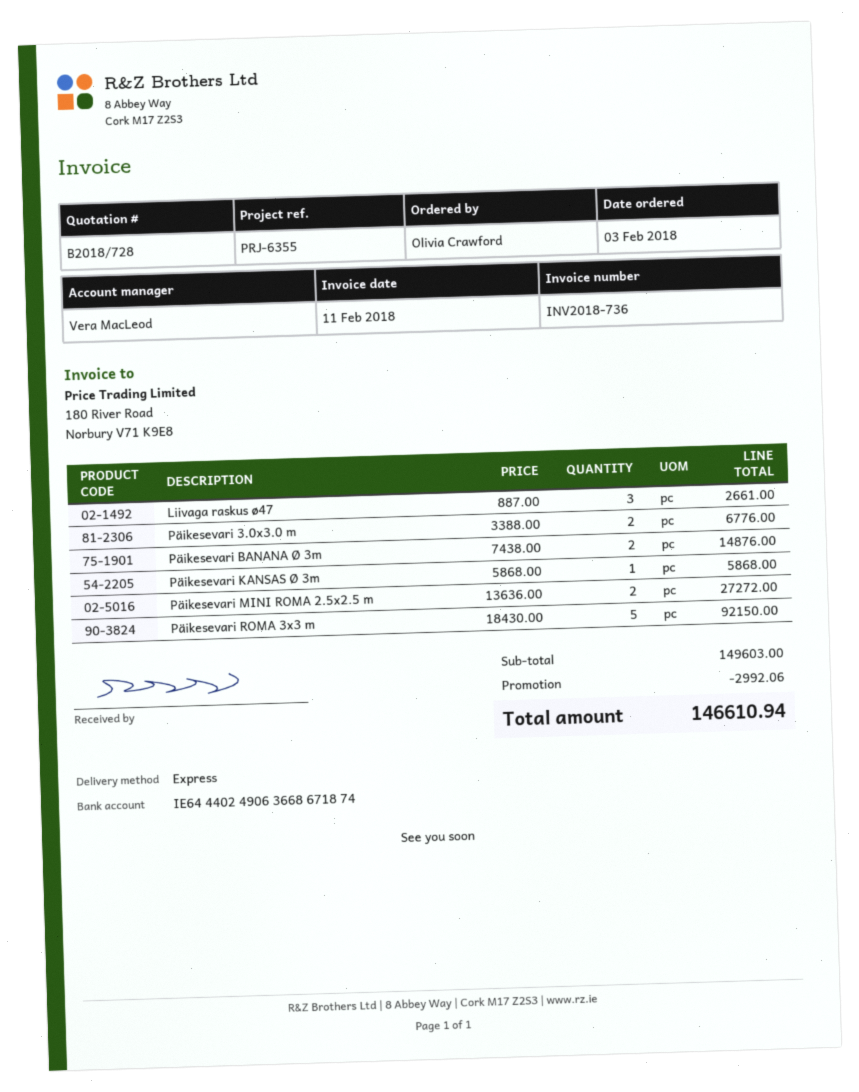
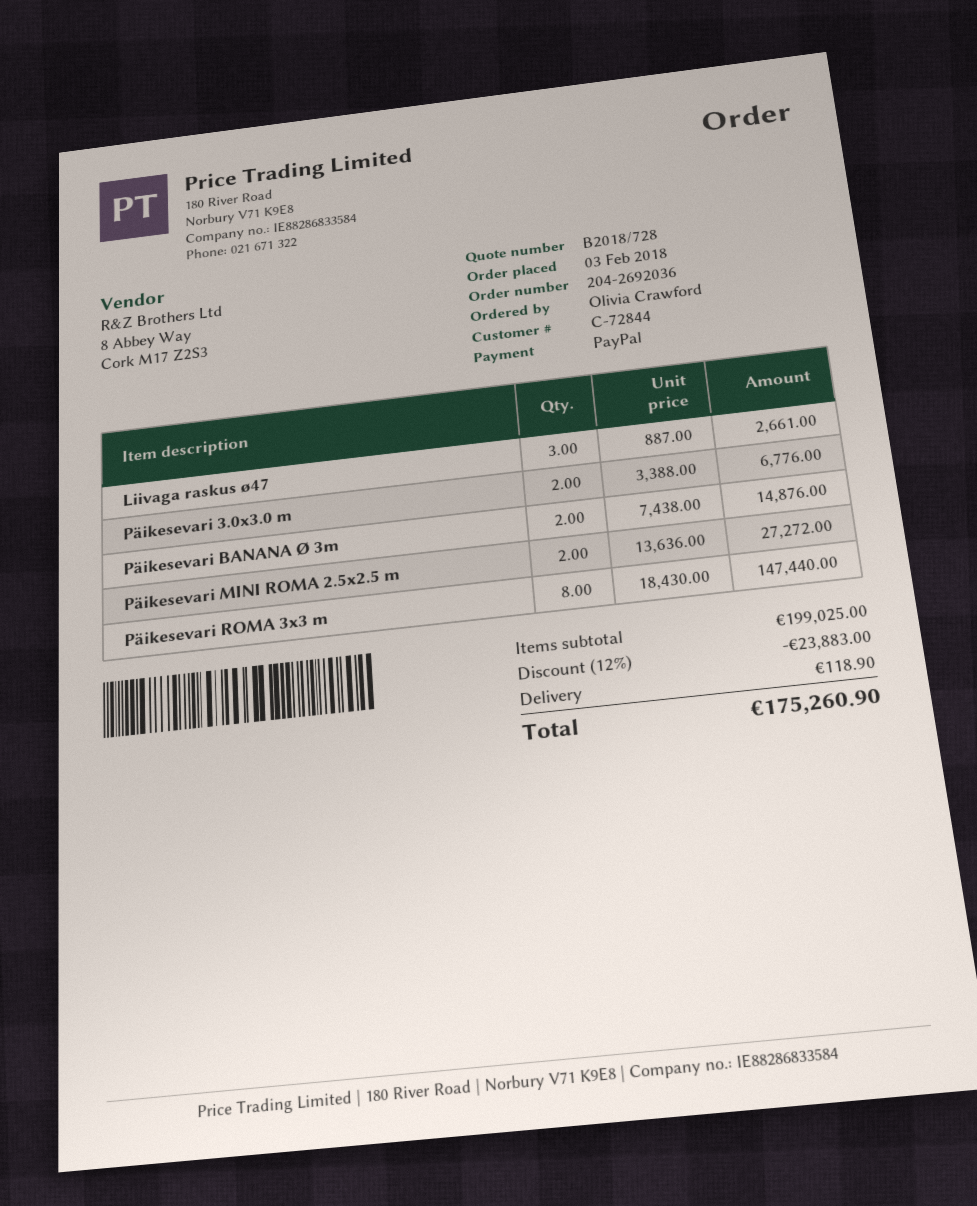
Päikesevari KANSAS Ø 3m: 1 x 5868.00 = 5868.00 -> none
Päikesevari ROMA 3x3 m: 5 x 18430.00 = 92150.00 -> 8 x 18430.00 = 147440.00
subtotal: 149603.00 -> 199025.00
discount: 2992.06 -> 23883.00
shipping: none -> 118.90
total: 146610.94 -> 175260.90

